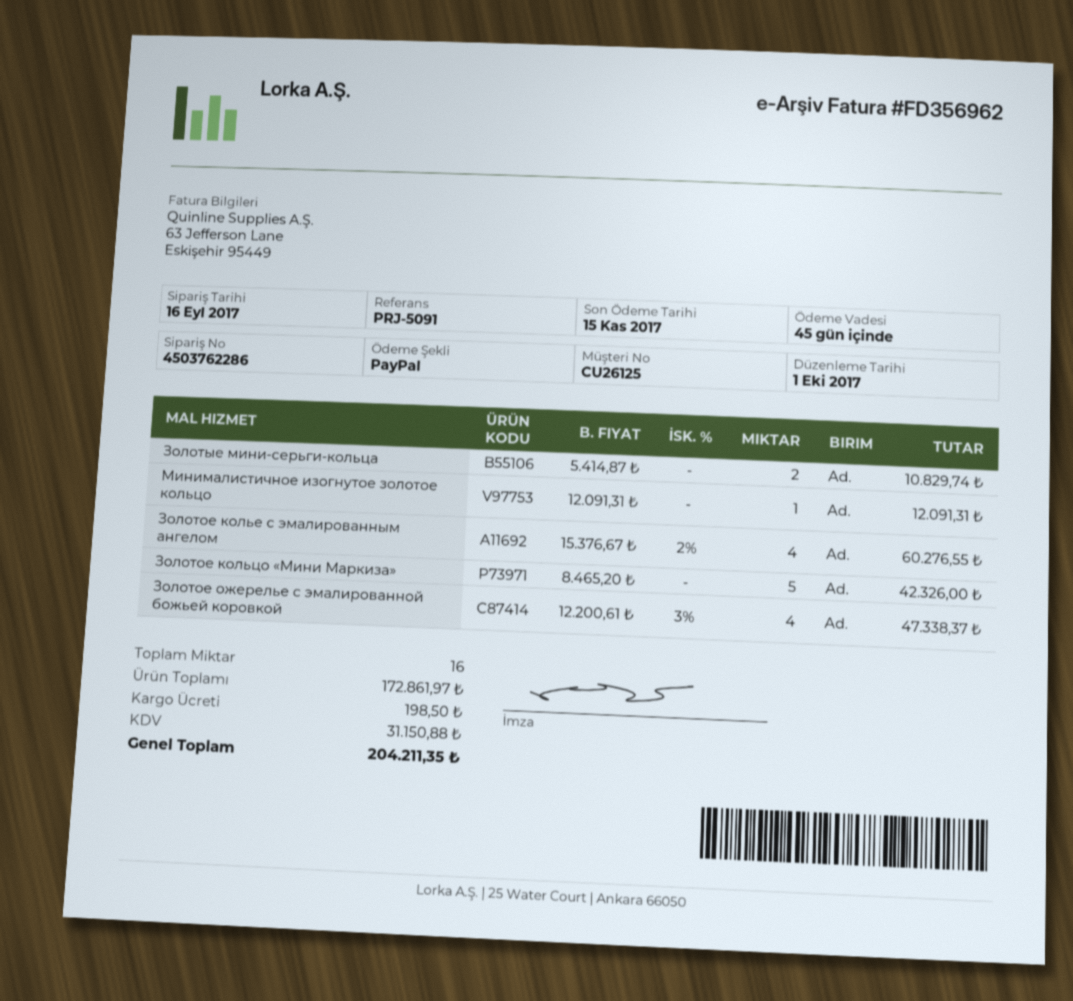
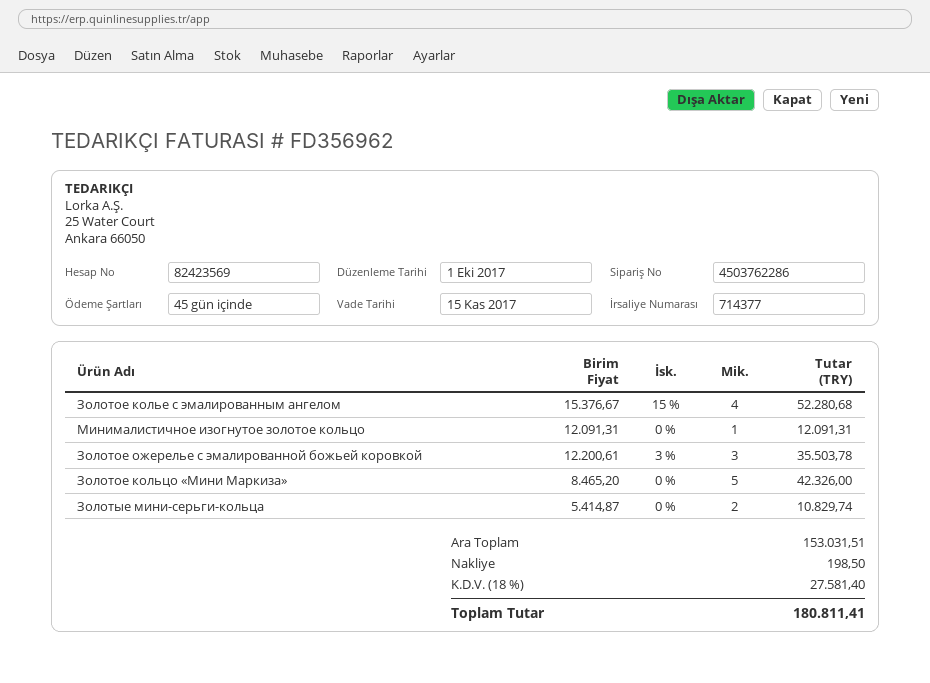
Золотое колье с эмалированным ангелом: 4 x 15376.67 - 2% = 60276.55 -> 4 x 15376.67 - 15% = 52280.68
Золотое ожерелье с эмалированной божьей коровкой: 4 x 12200.61 - 3% = 47338.37 -> 3 x 12200.61 - 3% = 35503.78
subtotal: 172861.97 -> 153031.51
tax: 31150.88 -> 27581.40
total: 204211.35 -> 180811.41

